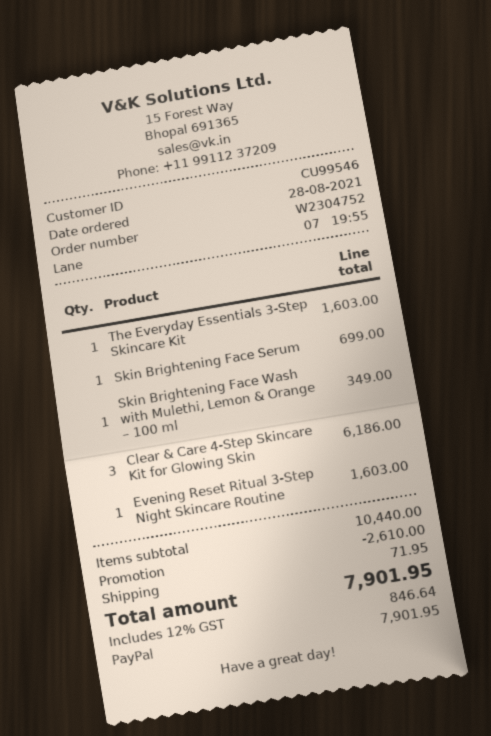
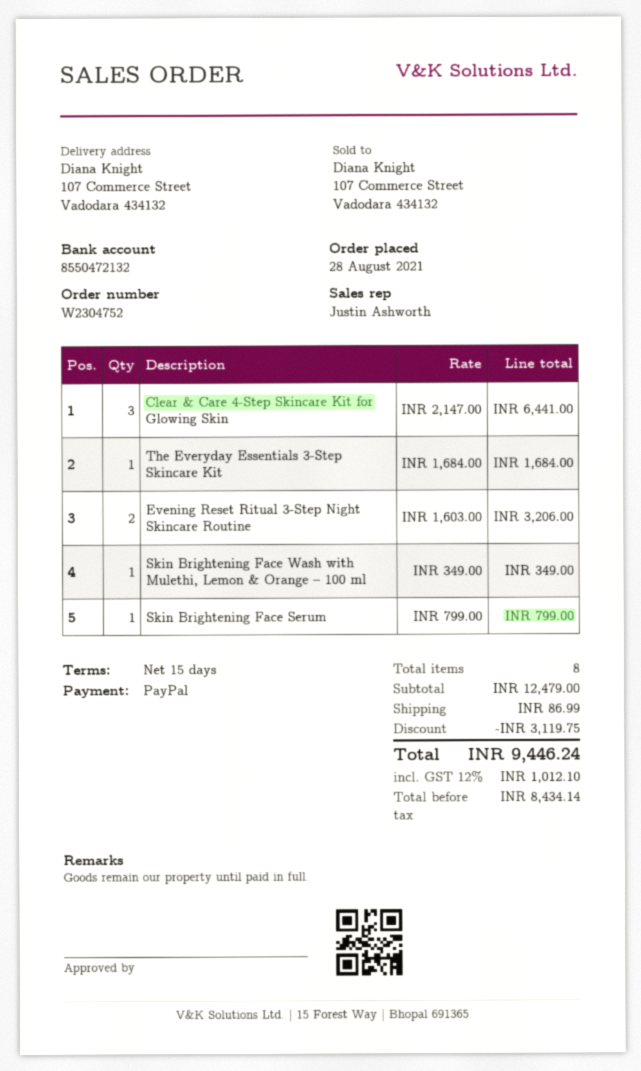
The Everyday Essentials 3-Step Skincare Kit: 1 for 1603.00 -> 1 for 1684.00
Skin Brightening Face Serum: 1 for 699.00 -> 1 for 799.00
Clear & Care 4-Step Skincare Kit for Glowing Skin: 3 for 6186.00 -> 3 for 6441.00
Evening Reset Ritual 3-Step Night Skincare Routine: 1 for 1603.00 -> 2 for 3206.00
subtotal: 10440.00 -> 12479.00
discount: 2610.00 -> 3119.75
shipping: 71.95 -> 86.99
tax: 12% = 846.64 -> 12% = 1012.10
total: 7901.95 -> 9446.24

